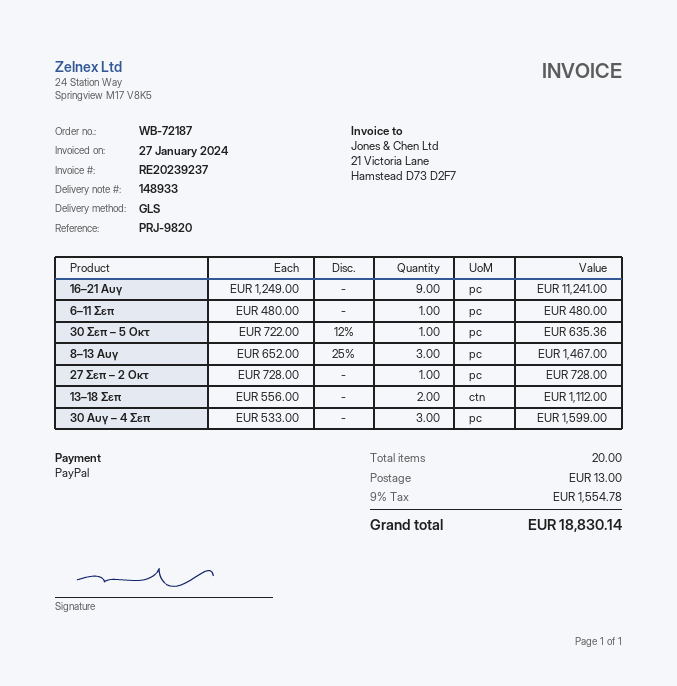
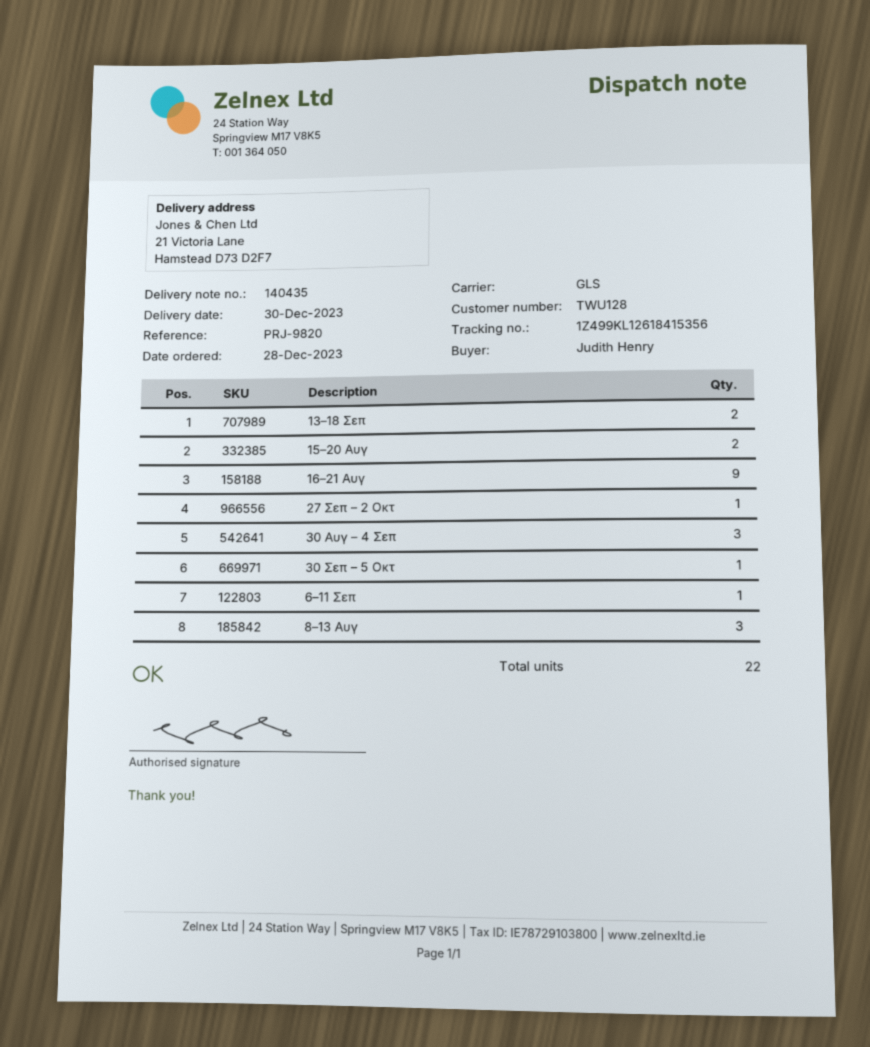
delivery note number: 148933 -> 140435
15–20 Αυγ: none -> 2
total quantity: 20 -> 22

